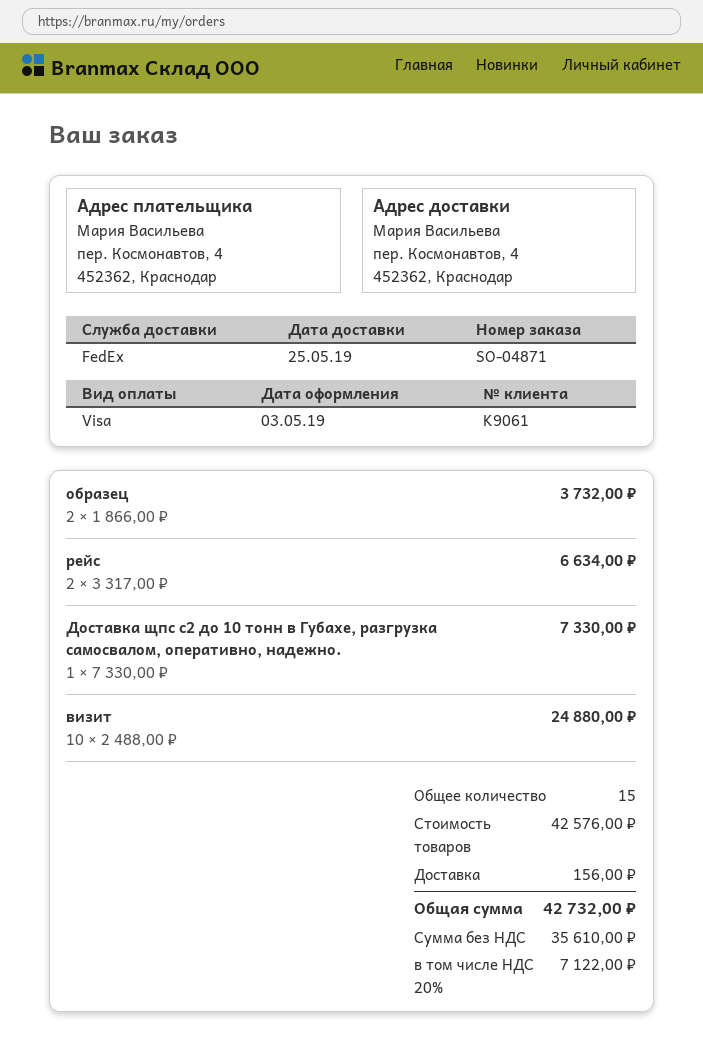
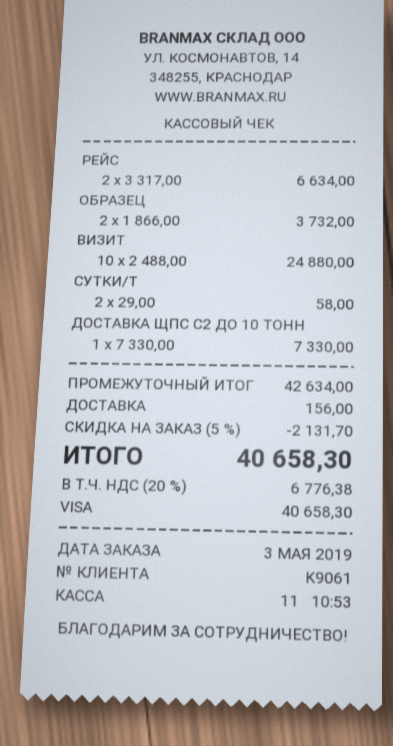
СУТКИ/Т: none -> 2 x 29.00 = 58.00
subtotal: 42576.00 -> 42634.00
discount: none -> 5% = 2131.70
tax: 20% = 7122.00 -> 20% = 6776.38
total: 42732.00 -> 40658.30

